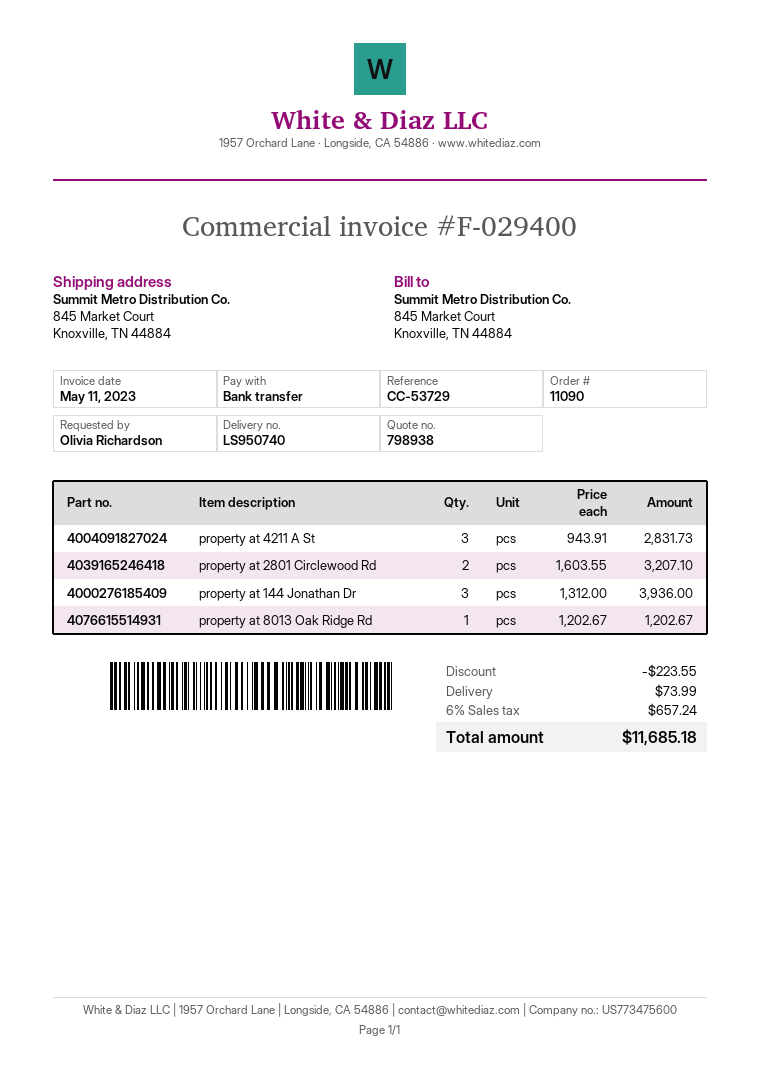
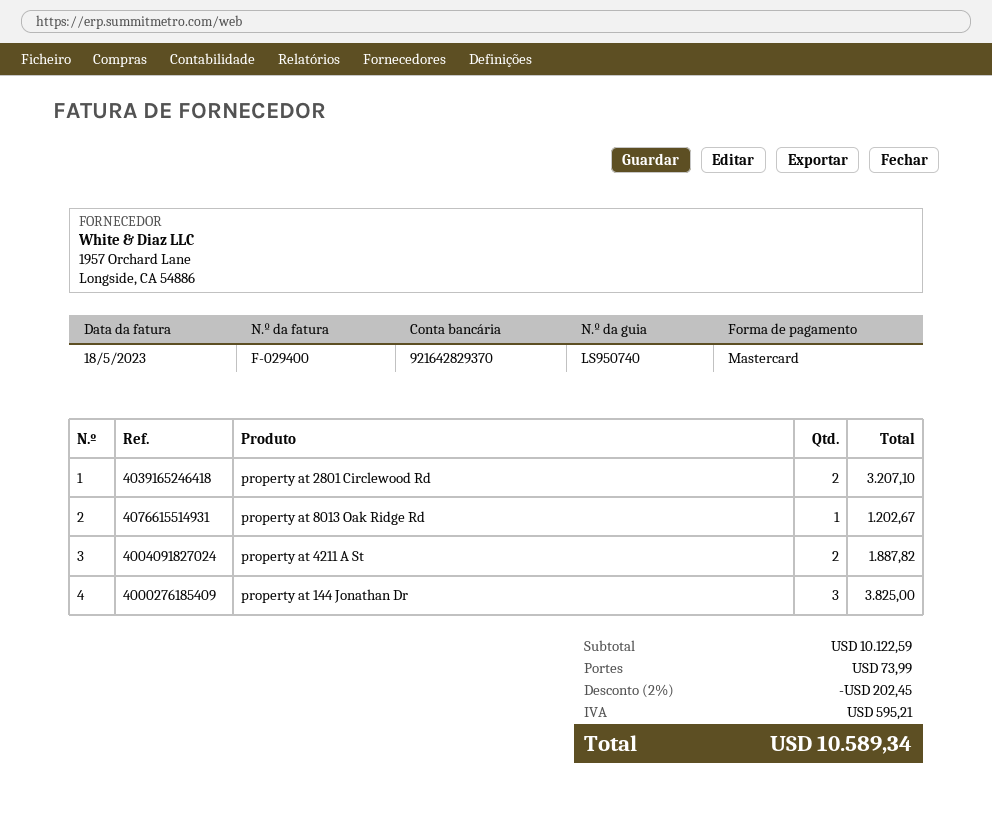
invoice date: 2023-05-11 -> 2023-05-18
payment method: bank transfer -> Mastercard
property at 4211 A St: 3 for 2831.73 -> 2 for 1887.82
property at 144 Jonathan Dr: 3 for 3936.00 -> 3 for 3825.00
discount: 223.55 -> 202.45
tax: 657.24 -> 595.21
total: 11685.18 -> 10589.34

